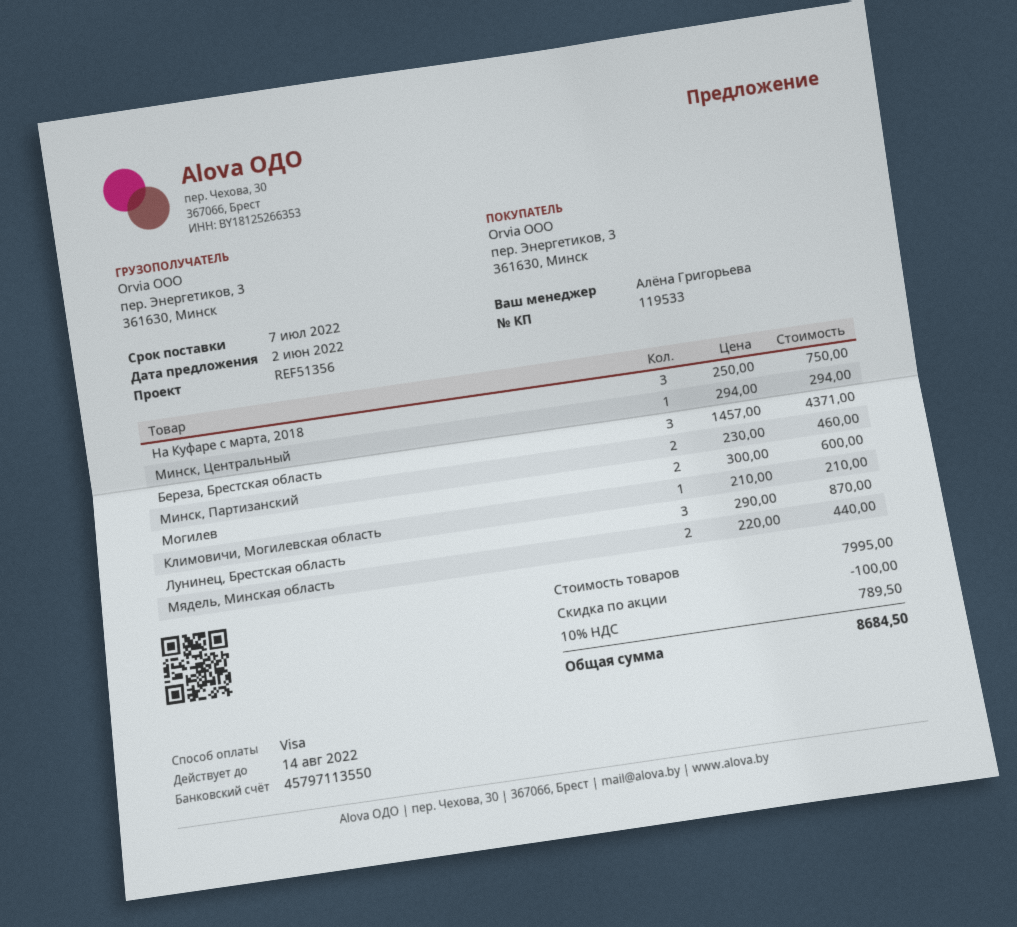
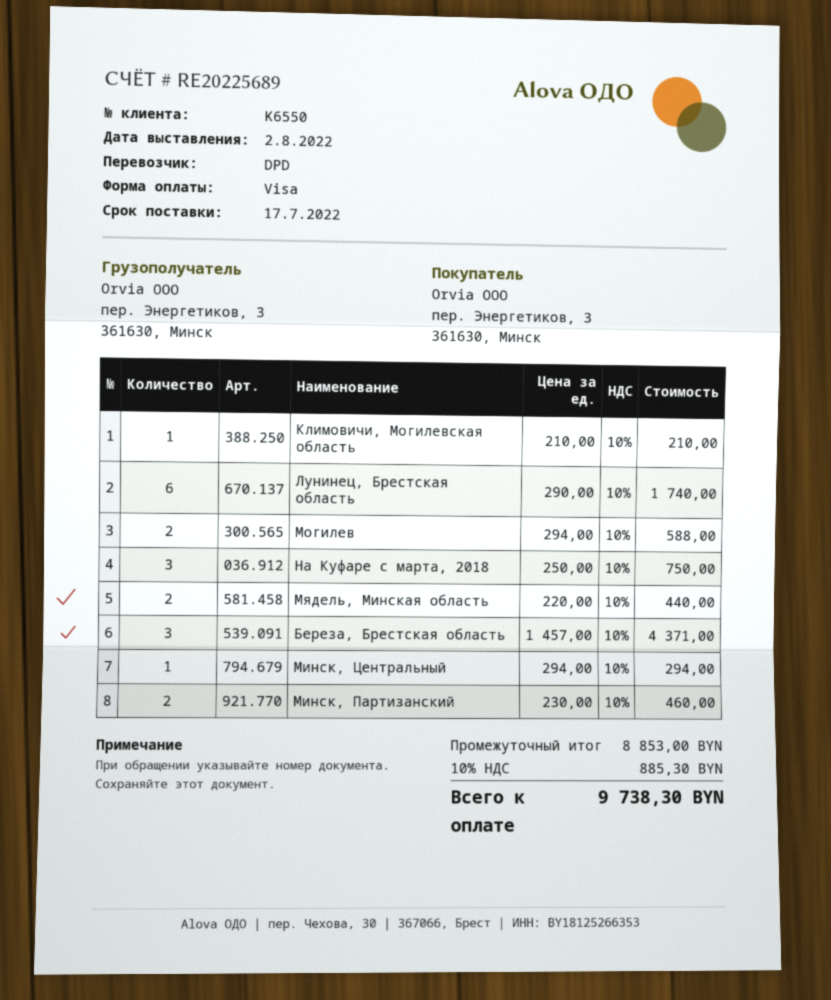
delivery date: 2022-07-07 -> 2022-07-17
Могилев: 2 x 300.00 = 600.00 -> 2 x 294.00 = 588.00
Лунинец, Брестская область: 3 x 290.00 = 870.00 -> 6 x 290.00 = 1740.00
subtotal: 7995.00 -> 8853.00
discount: 100.00 -> none
tax: 10% = 789.50 -> 10% = 885.30
total: 8684.50 -> 9738.30

